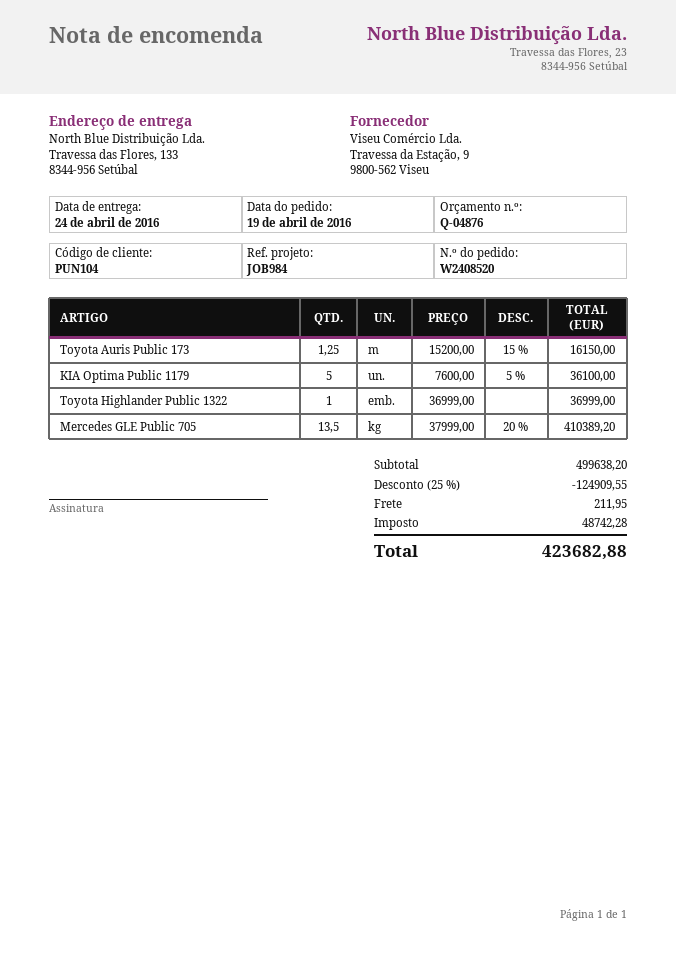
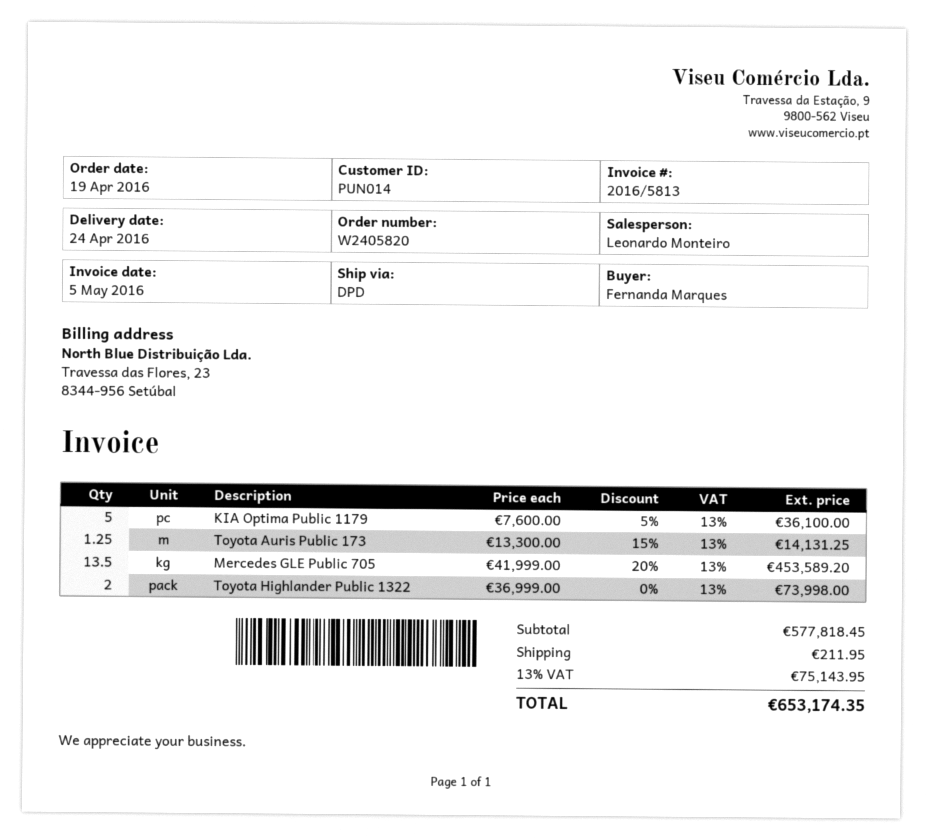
order number: W2408520 -> W2405820
customer number: PUN104 -> PUN014
Toyota Auris Public 173: 1.25 x 15200.00 - 15% = 16150.00 -> 1.25 x 13300.00 - 15% = 14131.25
Toyota Highlander Public 1322: 1 x 36999.00 = 36999.00 -> 2 x 36999.00 = 73998.00
Mercedes GLE Public 705: 13.5 x 37999.00 - 20% = 410389.20 -> 13.5 x 41999.00 - 20% = 453589.20
subtotal: 499638.20 -> 577818.45
discount: 25% = 124909.55 -> none
tax: 48742.28 -> 75143.95
total: 423682.88 -> 653174.35

